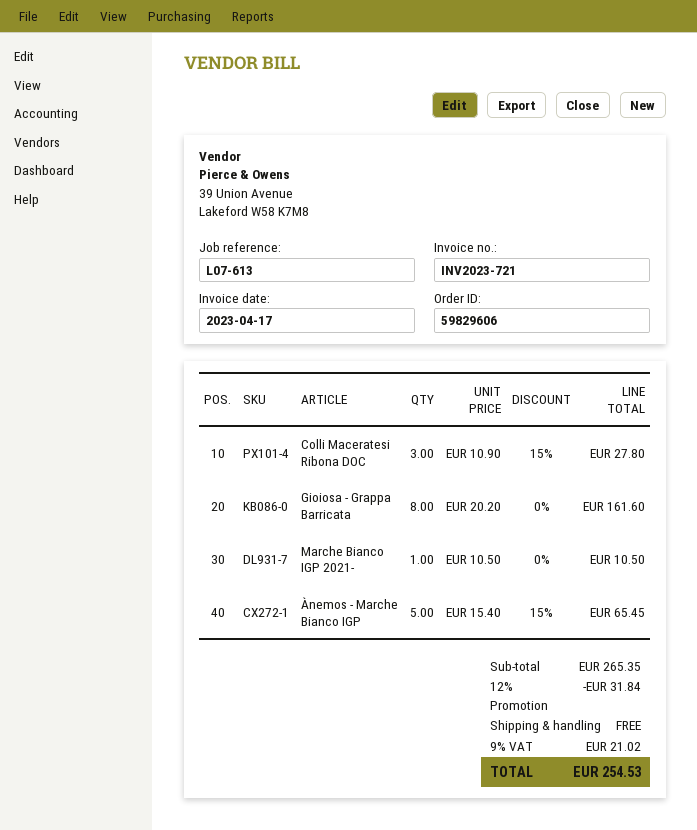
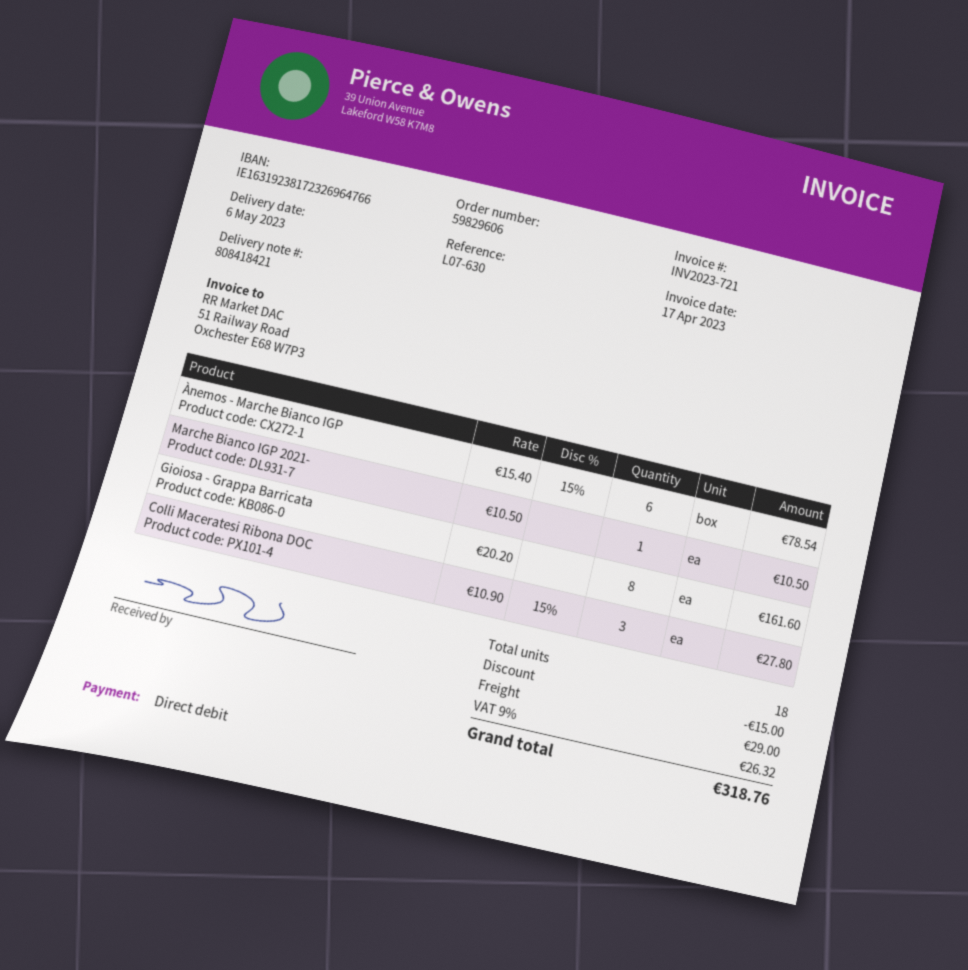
reference: L07-613 -> L07-630
Ànemos - Marche Bianco IGP: 5 x 15.40 - 15% = 65.45 -> 6 x 15.40 - 15% = 78.54
discount: 31.84 -> 15.00
shipping: 0.00 -> 29.00
tax: 9% = 21.02 -> 9% = 26.32
total: 254.53 -> 318.76

